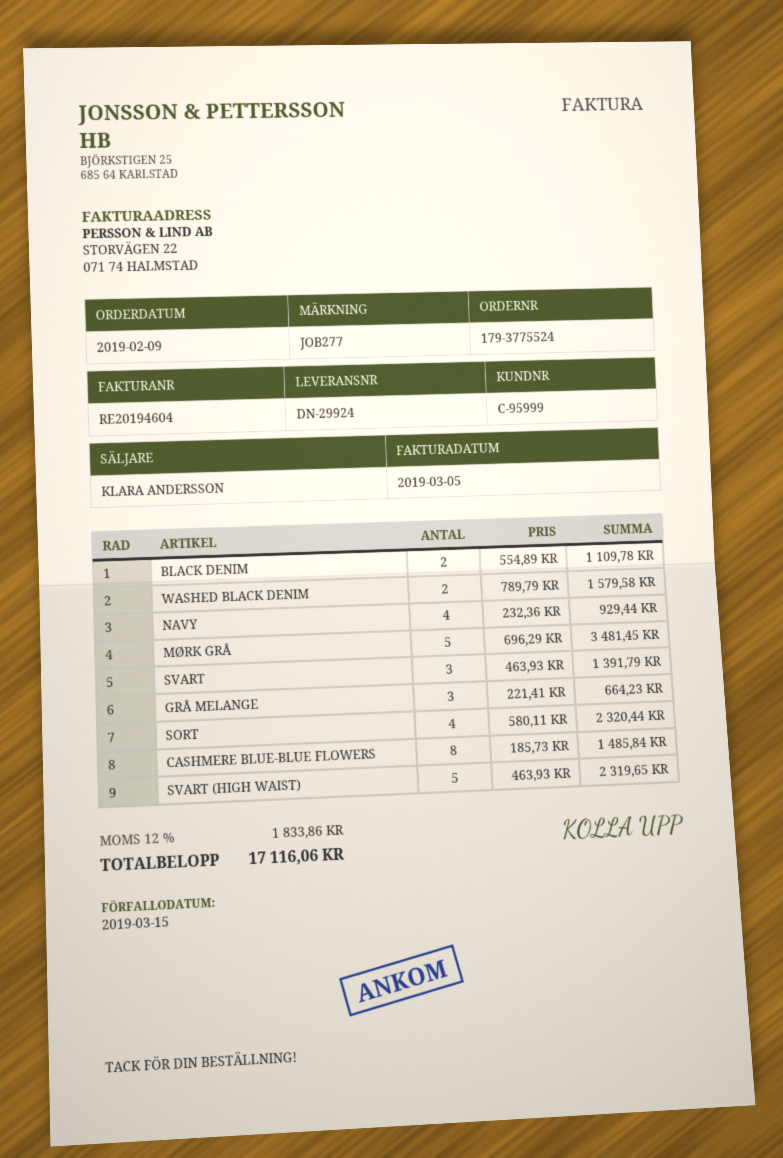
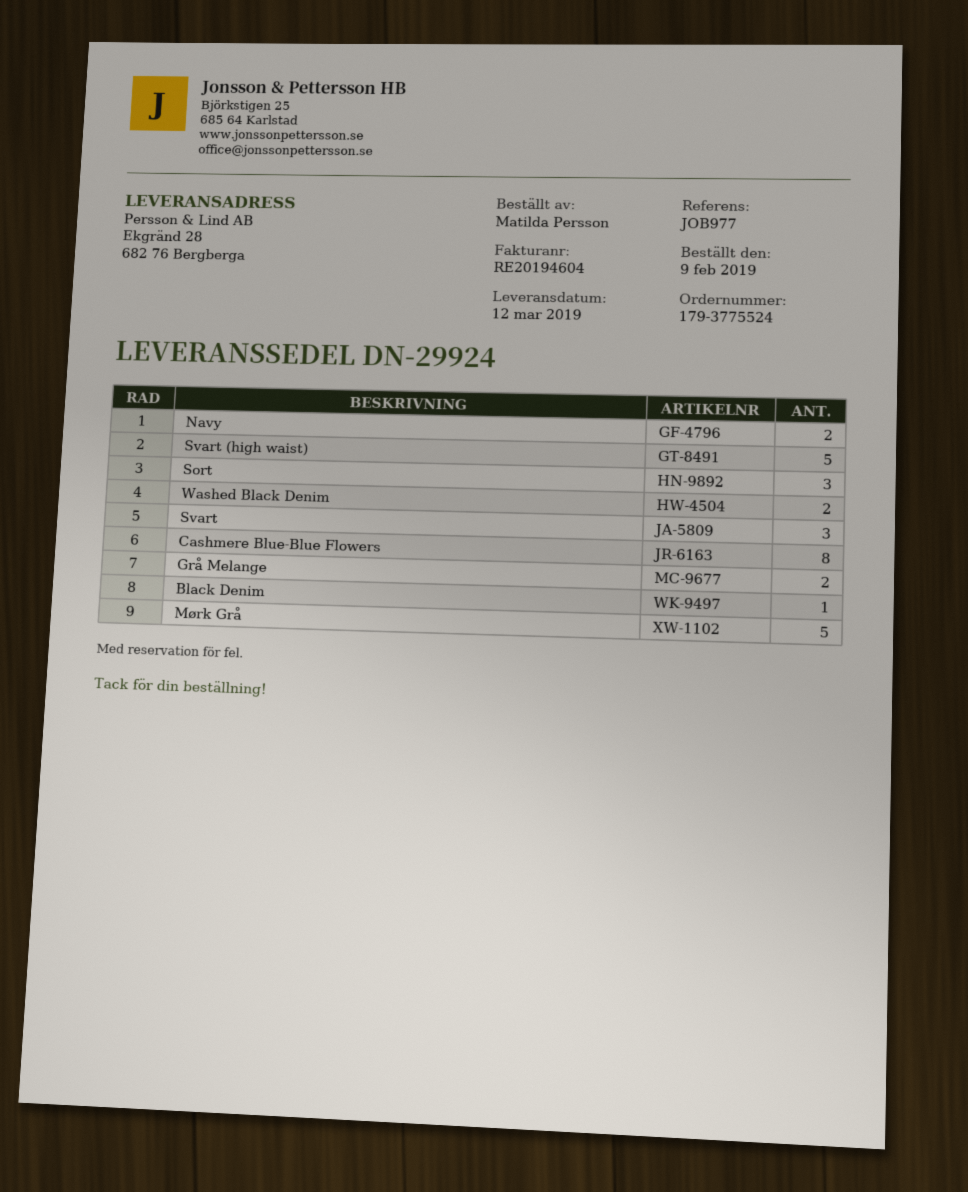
reference: JOB277 -> JOB977
BLACK DENIM: 2 -> 1
NAVY: 4 -> 2
GRÅ MELANGE: 3 -> 2
SORT: 4 -> 3

